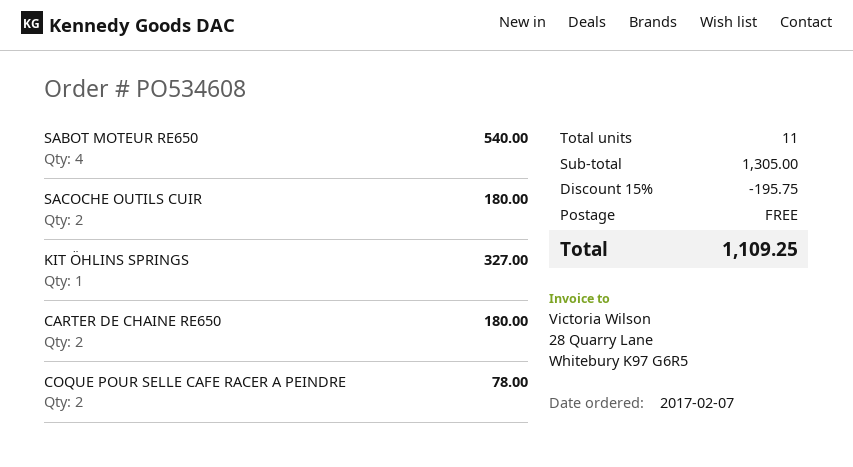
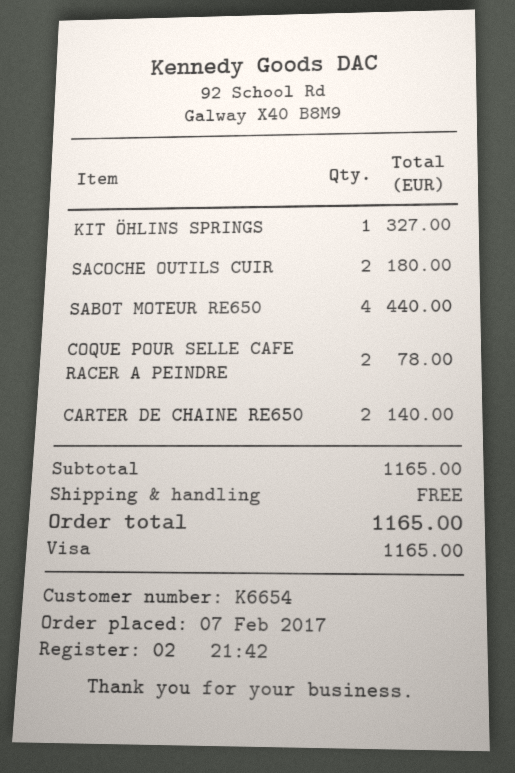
SABOT MOTEUR RE650: 4 for 540.00 -> 4 for 440.00
CARTER DE CHAINE RE650: 2 for 180.00 -> 2 for 140.00
subtotal: 1305.00 -> 1165.00
discount: 15% = 195.75 -> none
total: 1109.25 -> 1165.00

